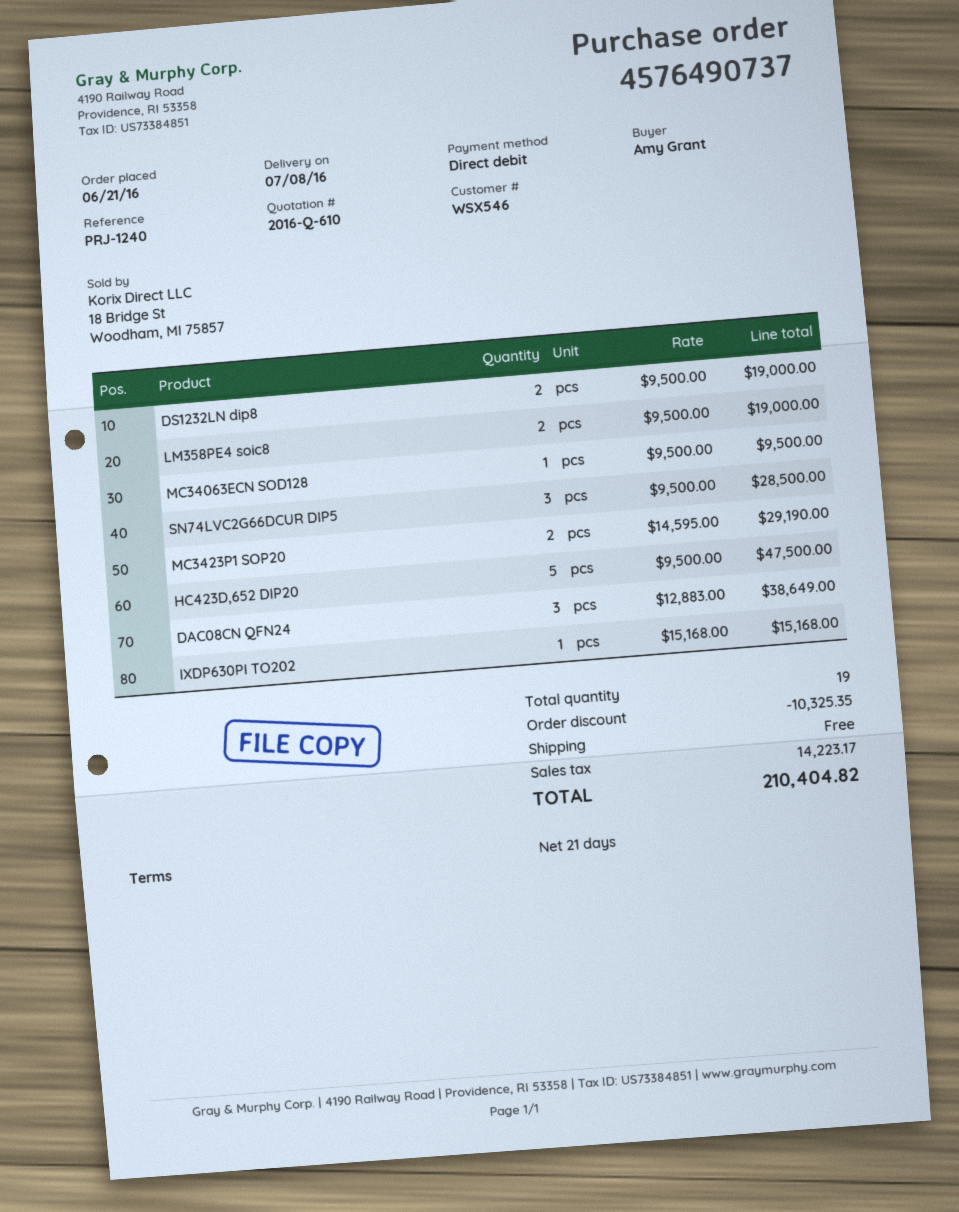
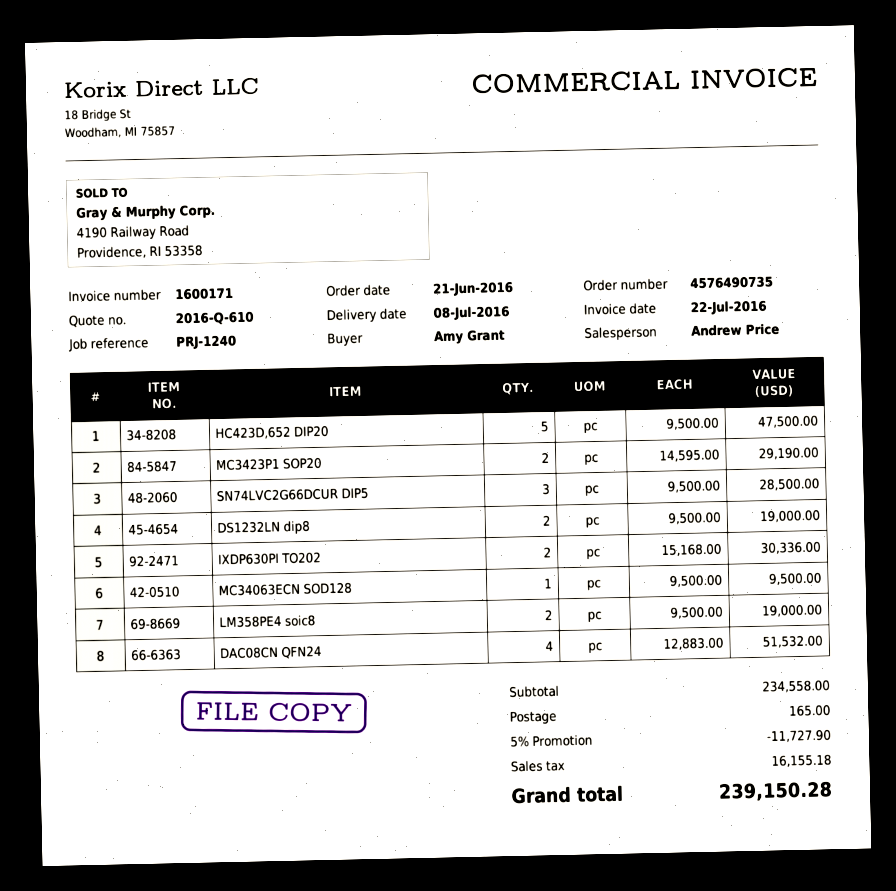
order number: 4576490737 -> 4576490735
DAC08CN QFN24: 3 x 12883.00 = 38649.00 -> 4 x 12883.00 = 51532.00
IXDP630PI TO202: 1 x 15168.00 = 15168.00 -> 2 x 15168.00 = 30336.00
discount: 10325.35 -> 11727.90
shipping: 0.00 -> 165.00
tax: 14223.17 -> 16155.18
total: 210404.82 -> 239150.28

